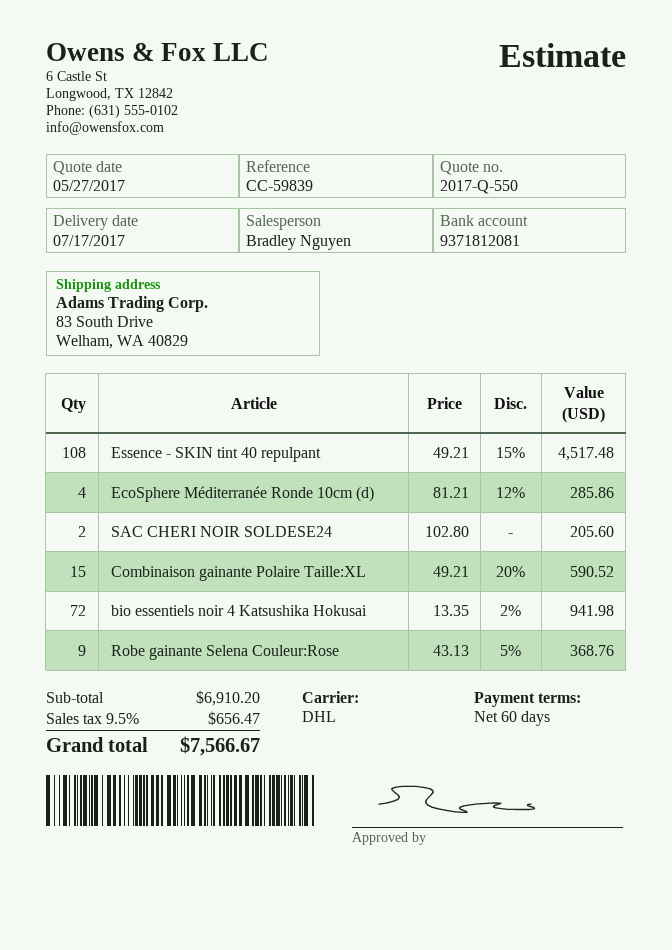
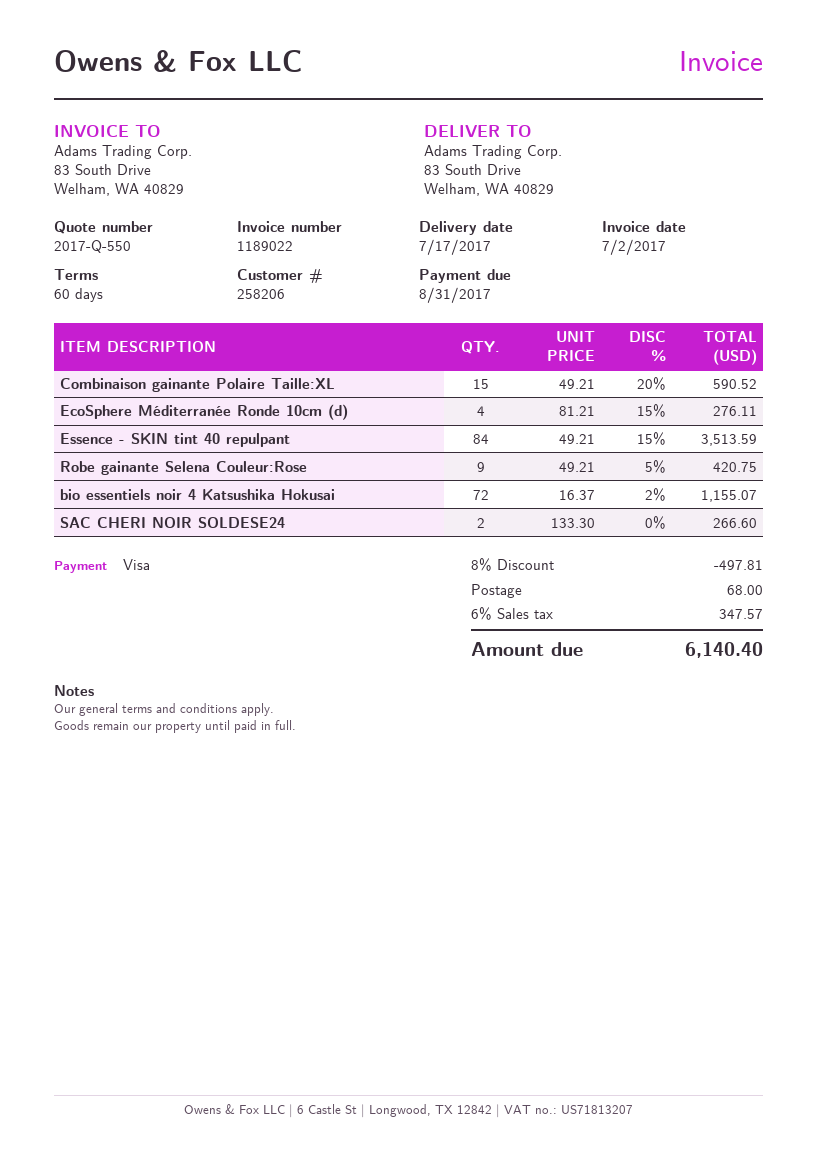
Essence - SKIN tint 40 repulpant: 108 x 49.21 - 15% = 4517.48 -> 84 x 49.21 - 15% = 3513.59
EcoSphere Méditerranée Ronde 10cm (d): 4 x 81.21 - 12% = 285.86 -> 4 x 81.21 - 15% = 276.11
SAC CHERI NOIR SOLDESE24: 2 x 102.80 = 205.60 -> 2 x 133.30 = 266.60
bio essentiels noir 4 Katsushika Hokusai: 72 x 13.35 - 2% = 941.98 -> 72 x 16.37 - 2% = 1155.07
Robe gainante Selena Couleur:Rose: 9 x 43.13 - 5% = 368.76 -> 9 x 49.21 - 5% = 420.75
discount: none -> 8% = 497.81
shipping: none -> 68.00
tax: 9.5% = 656.47 -> 6% = 347.57
total: 7566.67 -> 6140.40

